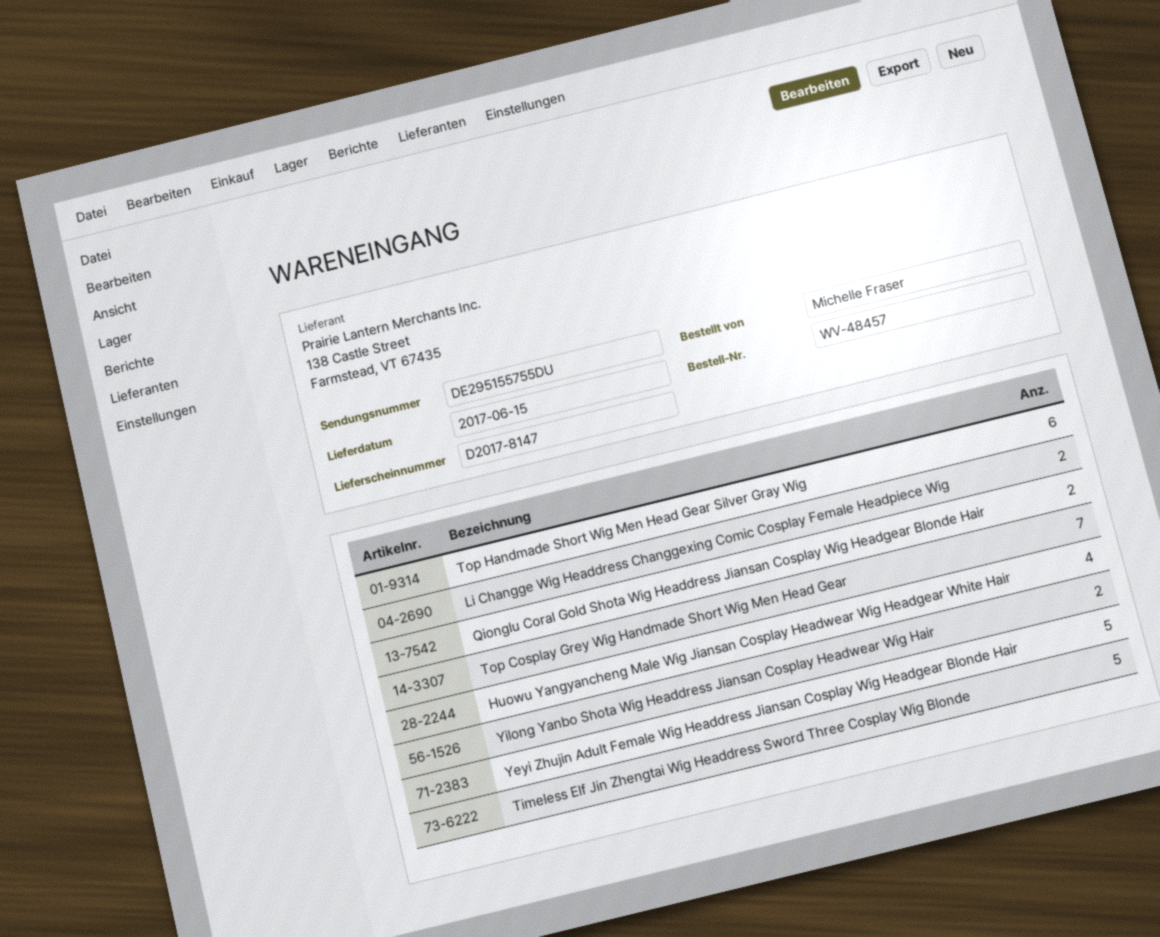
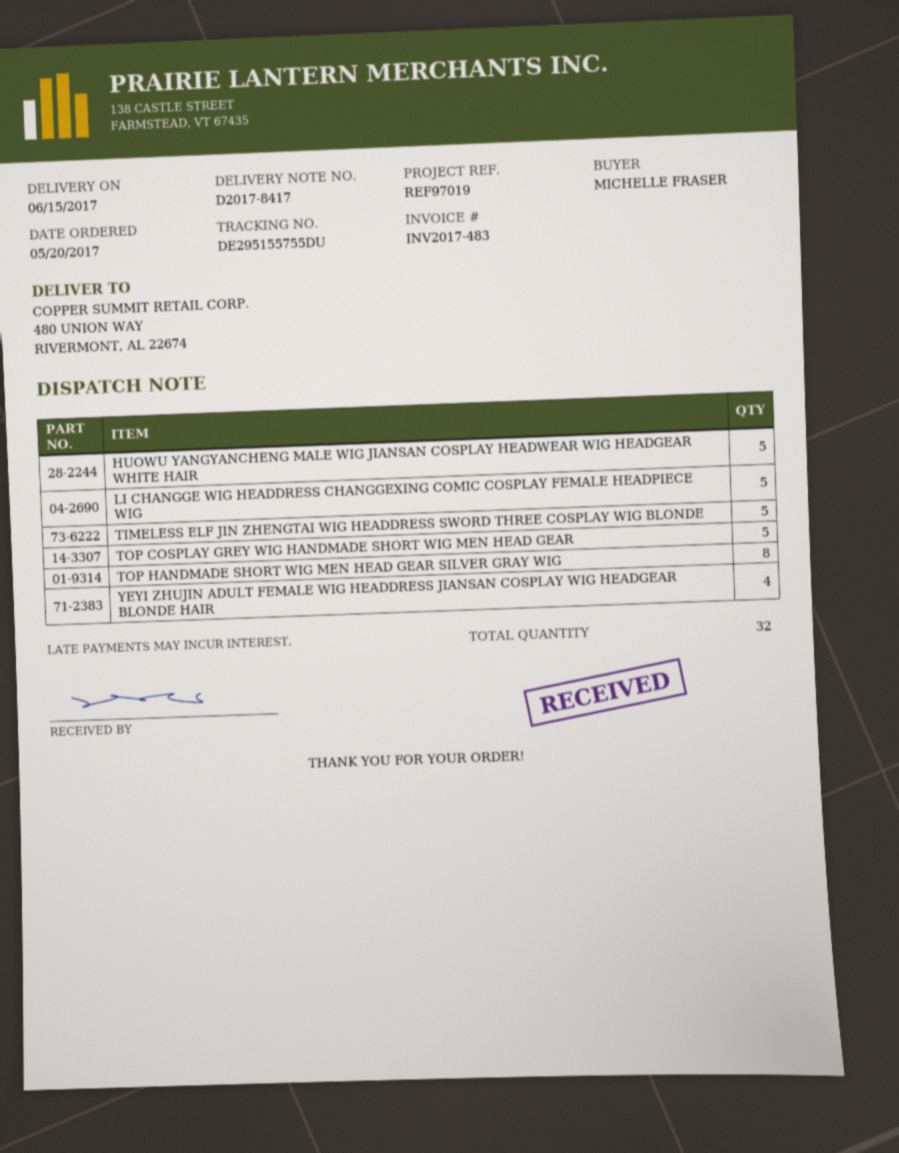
delivery note number: D2017-8147 -> D2017-8417
Top Handmade Short Wig Men Head Gear Silver Gray Wig: 6 -> 8
Li Changge Wig Headdress Changgexing Comic Cosplay Female Headpiece Wig: 2 -> 5
Qionglu Coral Gold Shota Wig Headdress Jiansan Cosplay Wig Headgear Blonde Hair: 2 -> none
Top Cosplay Grey Wig Handmade Short Wig Men Head Gear: 7 -> 5
Huowu Yangyancheng Male Wig Jiansan Cosplay Headwear Wig Headgear White Hair: 4 -> 5
Yilong Yanbo Shota Wig Headdress Jiansan Cosplay Headwear Wig Hair: 2 -> none
Yeyi Zhujin Adult Female Wig Headdress Jiansan Cosplay Wig Headgear Blonde Hair: 5 -> 4

